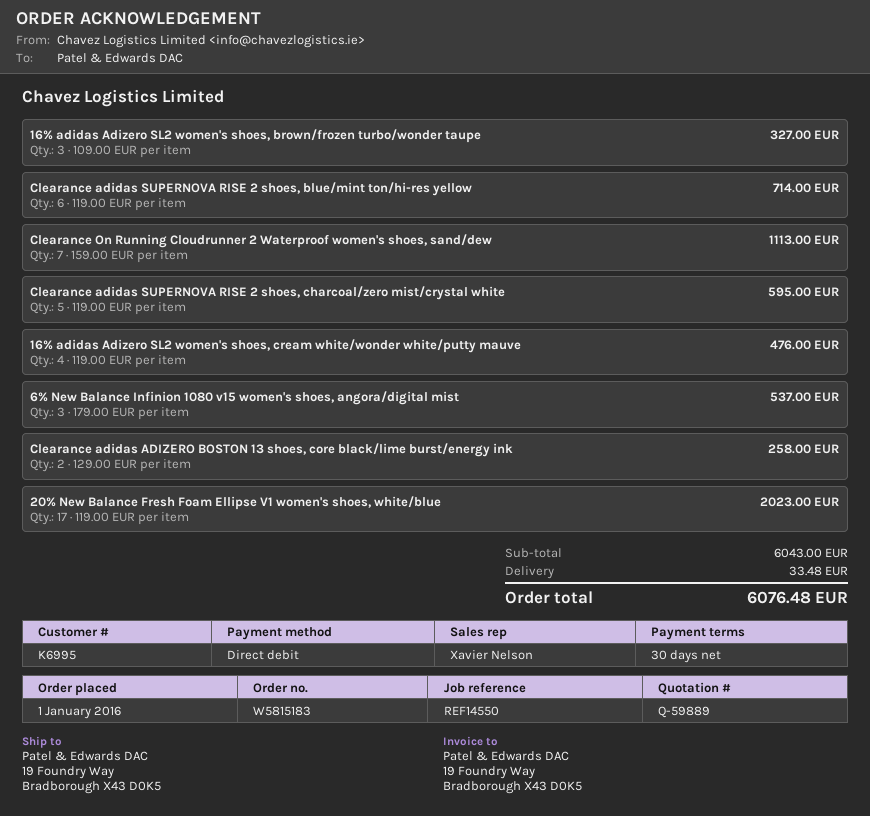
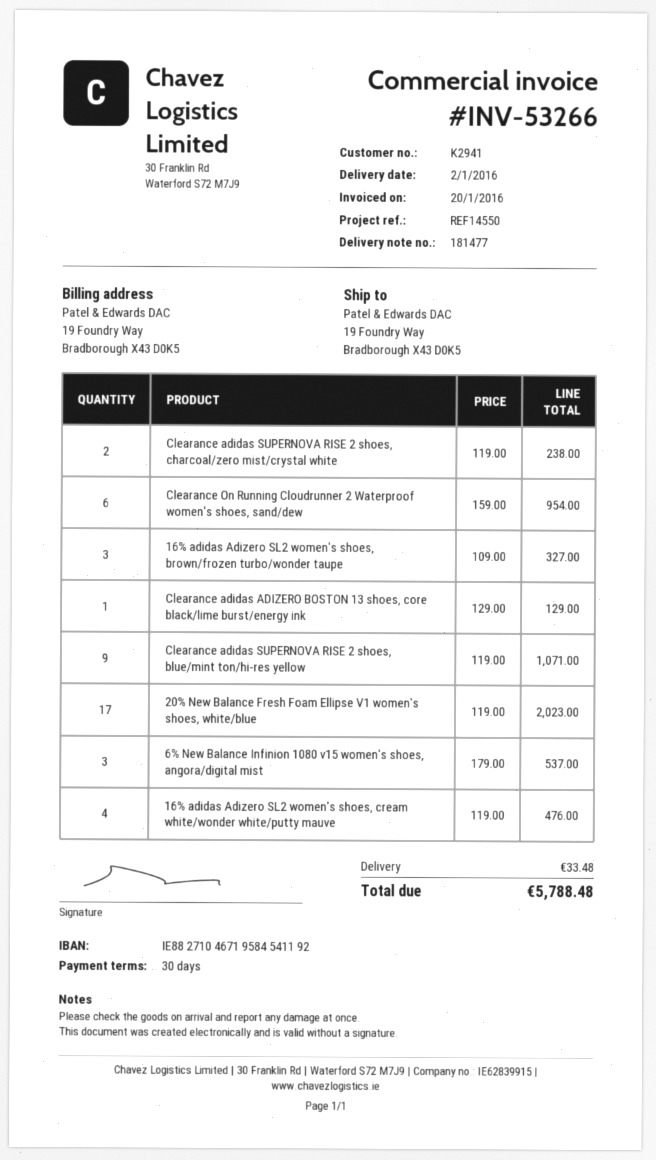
customer number: K6995 -> K2941
Clearance adidas SUPERNOVA RISE 2 shoes, blue/mint ton/hi-res yellow: 6 x 119.00 = 714.00 -> 9 x 119.00 = 1071.00
Clearance On Running Cloudrunner 2 Waterproof women's shoes, sand/dew: 7 x 159.00 = 1113.00 -> 6 x 159.00 = 954.00
Clearance adidas SUPERNOVA RISE 2 shoes, charcoal/zero mist/crystal white: 5 x 119.00 = 595.00 -> 2 x 119.00 = 238.00
Clearance adidas ADIZERO BOSTON 13 shoes, core black/lime burst/energy ink: 2 x 129.00 = 258.00 -> 1 x 129.00 = 129.00
total: 6076.48 -> 5788.48

